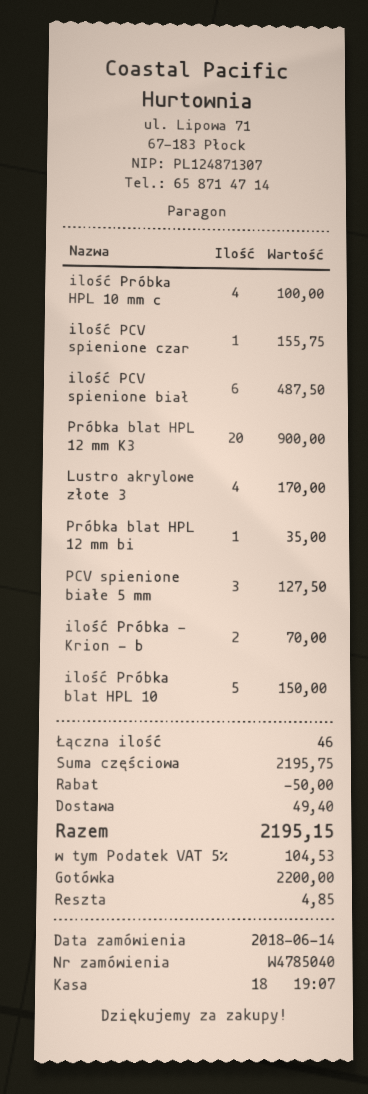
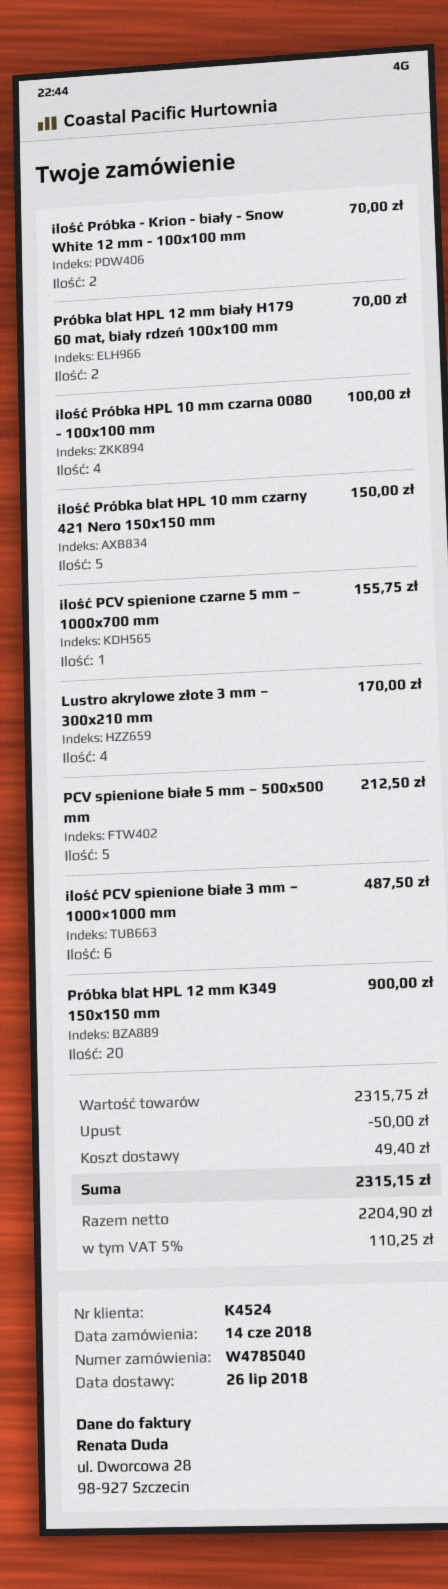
Próbka blat HPL 12 mm bi: 1 for 35.00 -> 2 for 70.00
PCV spienione białe 5 mm: 3 for 127.50 -> 5 for 212.50
subtotal: 2195.75 -> 2315.75
tax: 5% = 104.53 -> 5% = 110.25
total: 2195.15 -> 2315.15

